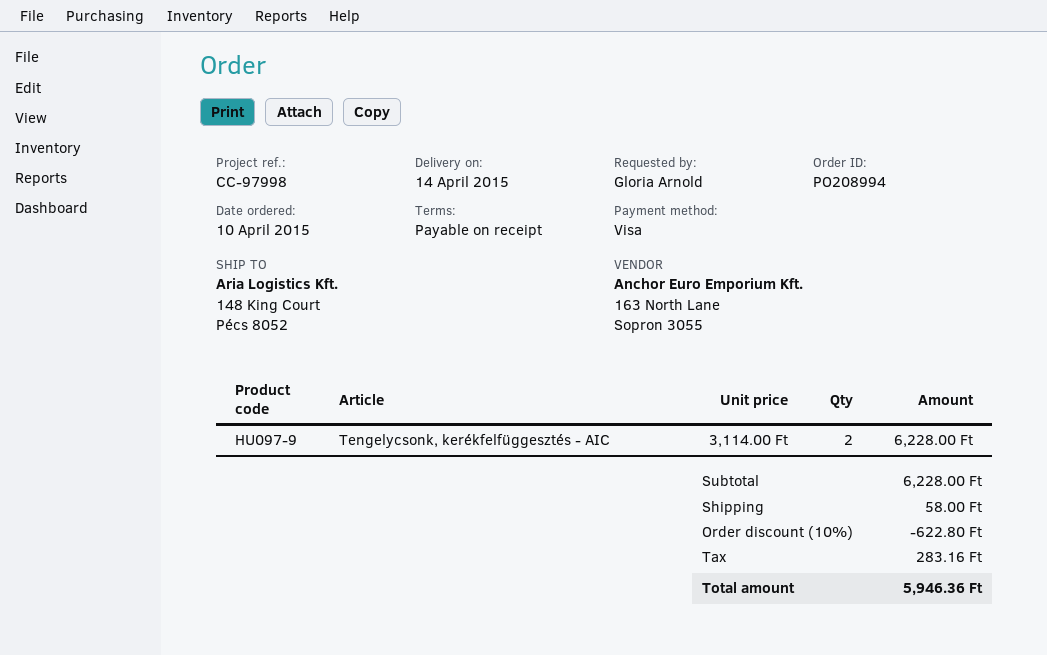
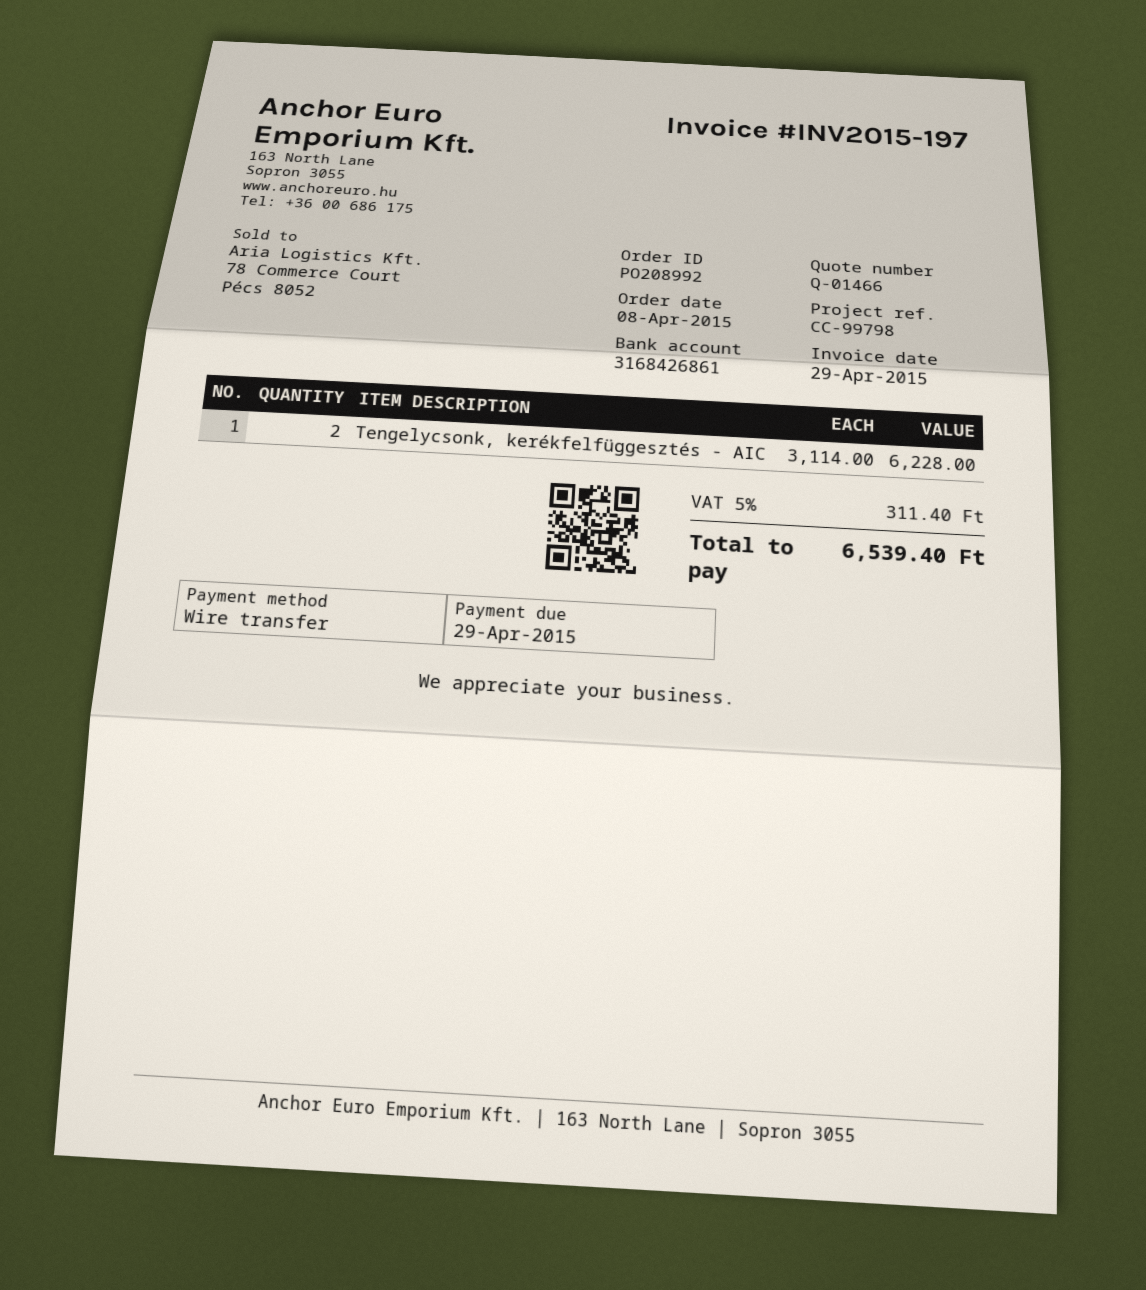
order number: PO208994 -> PO208992
order date: 2015-04-10 -> 2015-04-08
reference: CC-97998 -> CC-99798
payment method: Visa -> bank transfer
discount: 10% = 622.80 -> none
shipping: 58.00 -> none
tax: 283.16 -> 311.40
total: 5946.36 -> 6539.40

